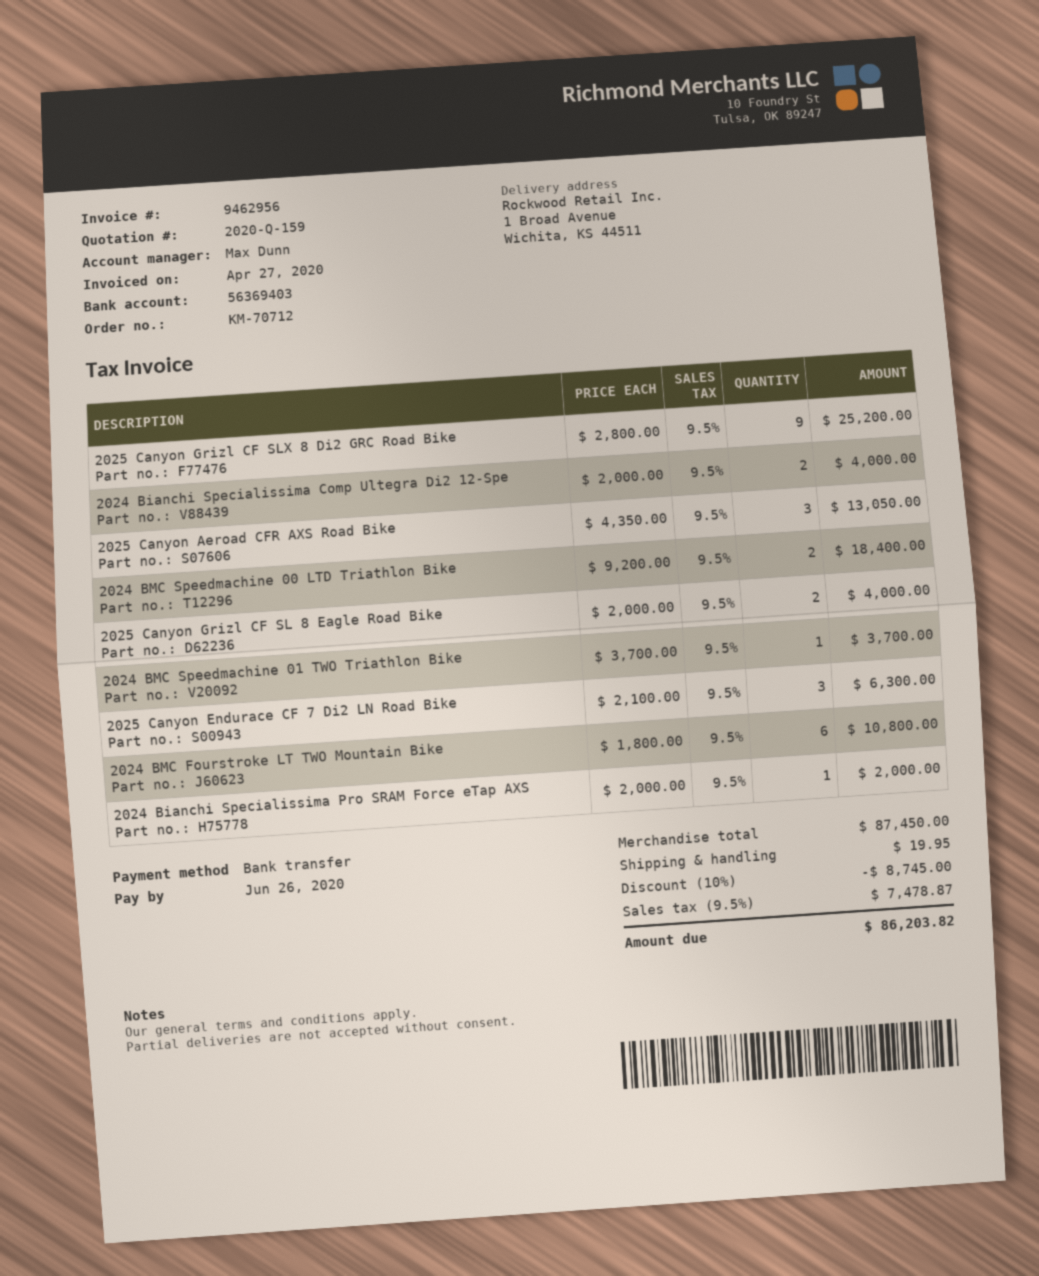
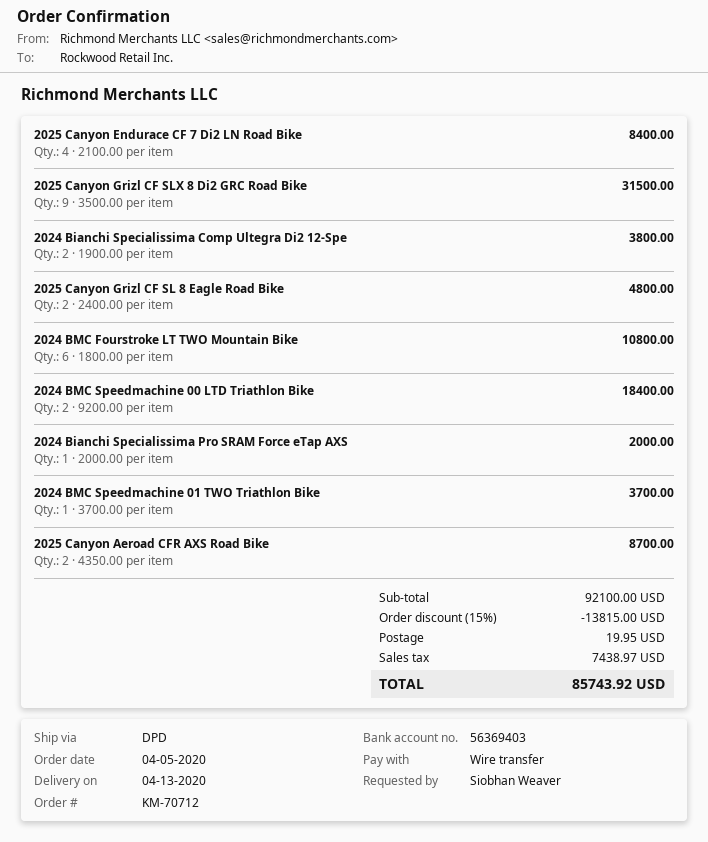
2025 Canyon Grizl CF SLX 8 Di2 GRC Road Bike: 9 x 2800.00 = 25200.00 -> 9 x 3500.00 = 31500.00
2024 Bianchi Specialissima Comp Ultegra Di2 12-Spe: 2 x 2000.00 = 4000.00 -> 2 x 1900.00 = 3800.00
2025 Canyon Aeroad CFR AXS Road Bike: 3 x 4350.00 = 13050.00 -> 2 x 4350.00 = 8700.00
2025 Canyon Grizl CF SL 8 Eagle Road Bike: 2 x 2000.00 = 4000.00 -> 2 x 2400.00 = 4800.00
2025 Canyon Endurace CF 7 Di2 LN Road Bike: 3 x 2100.00 = 6300.00 -> 4 x 2100.00 = 8400.00
subtotal: 87450.00 -> 92100.00
discount: 10% = 8745.00 -> 15% = 13815.00
tax: 7478.87 -> 7438.97
total: 86203.82 -> 85743.92

